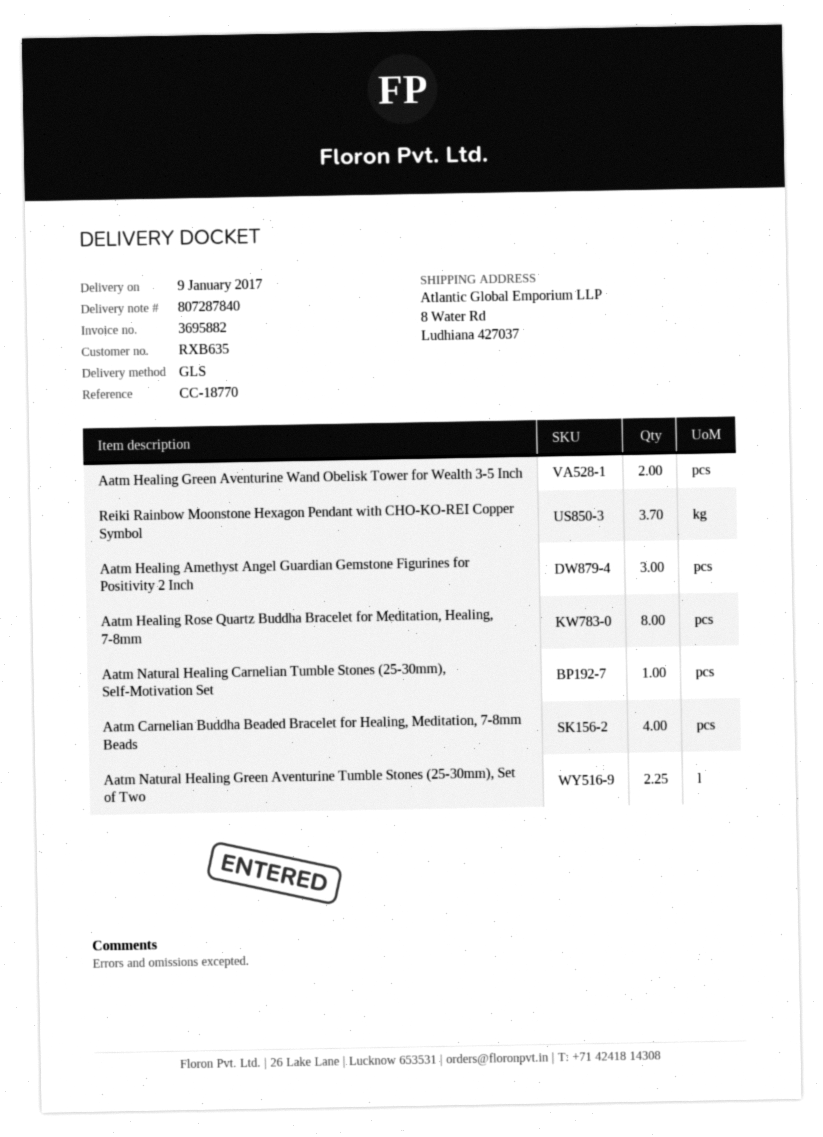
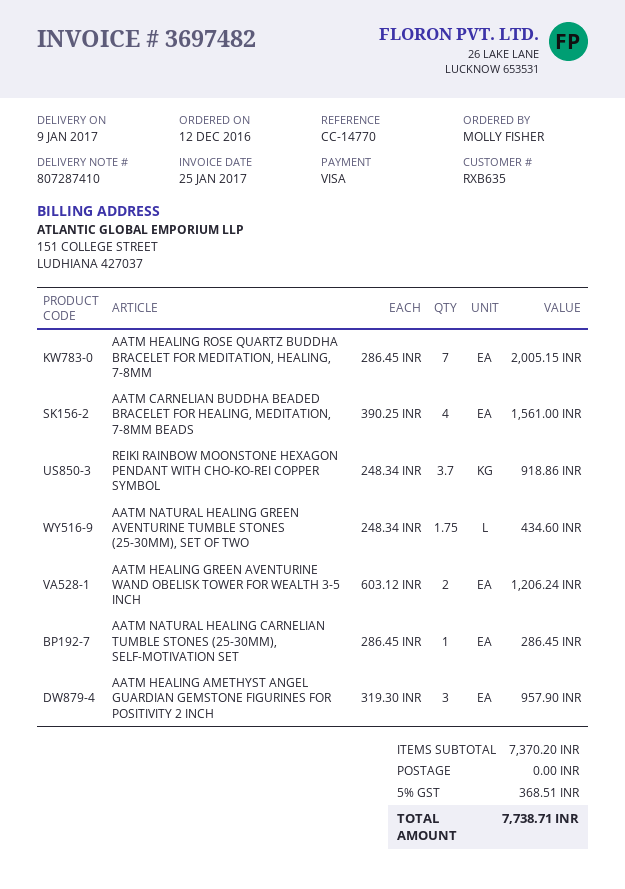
delivery note number: 807287840 -> 807287410
invoice number: 3695882 -> 3697482
reference: CC-18770 -> CC-14770
Aatm Healing Rose Quartz Buddha Bracelet for Meditation, Healing, 7-8mm: 8 -> 7
Aatm Natural Healing Green Aventurine Tumble Stones (25-30mm), Set of Two: 2.25 -> 1.75

